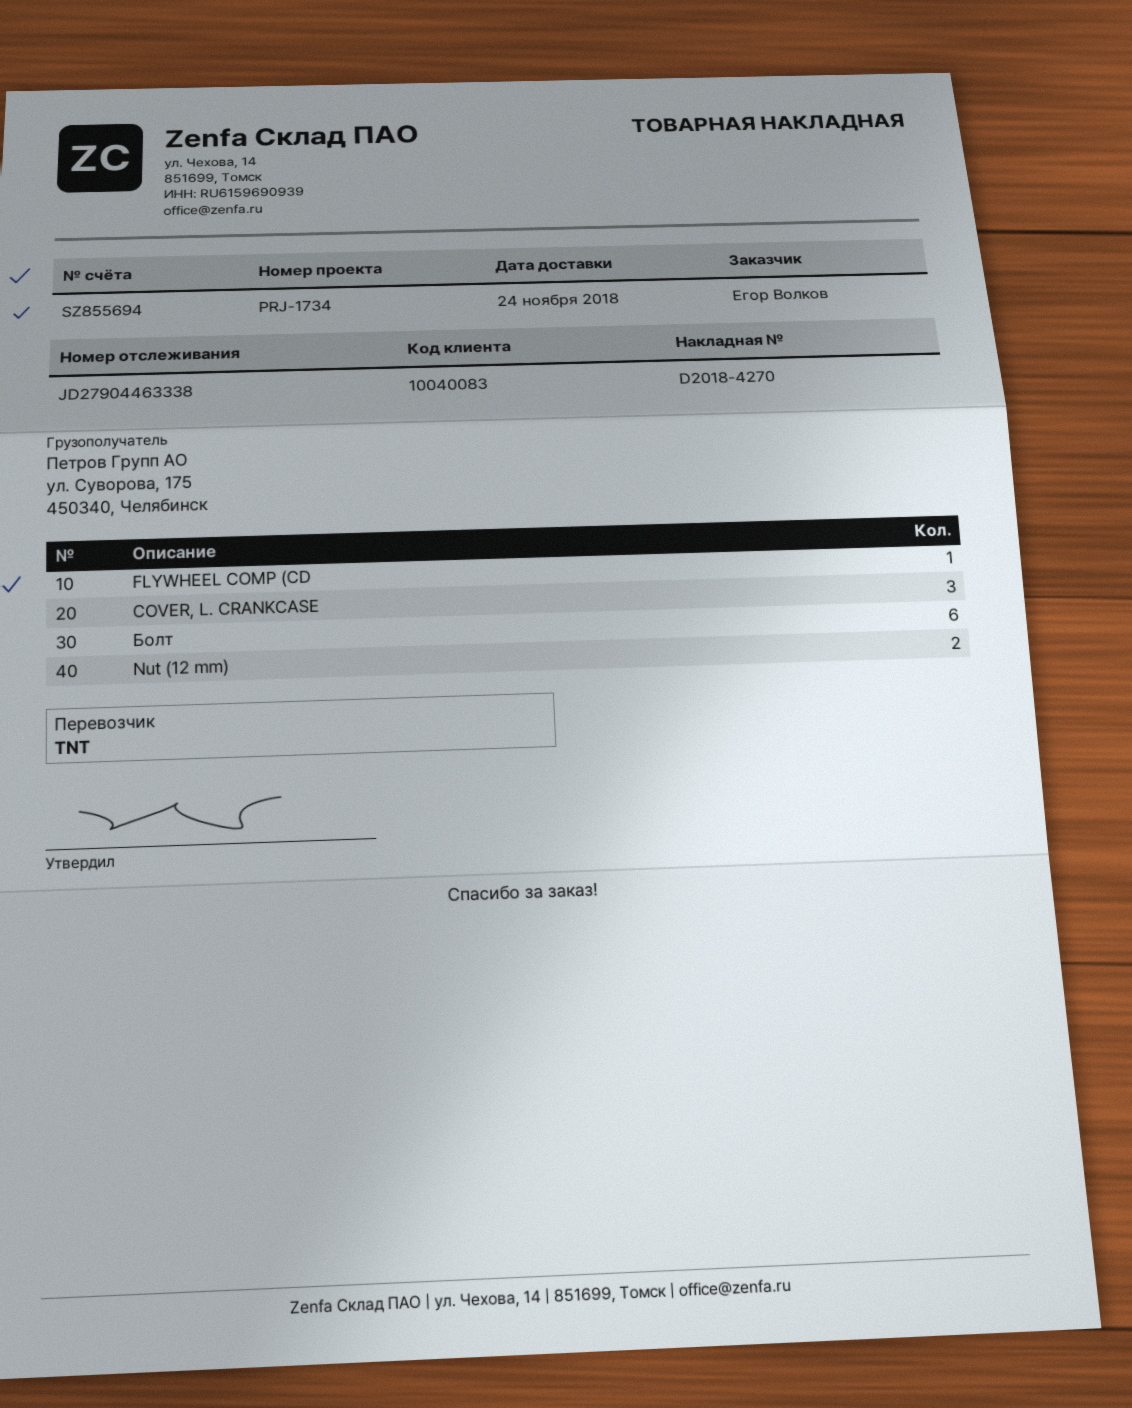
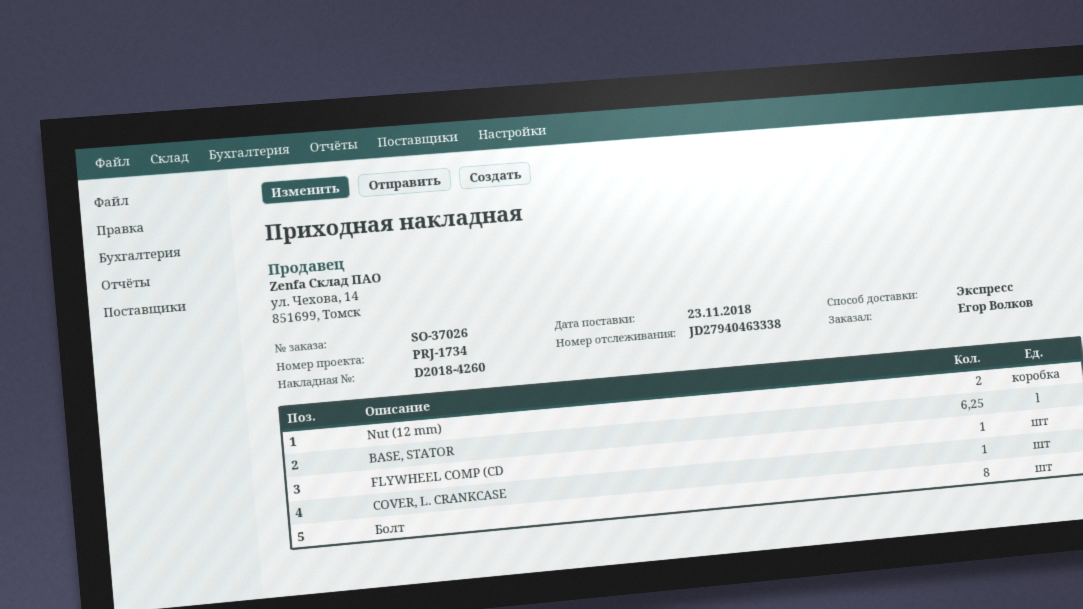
delivery note number: D2018-4270 -> D2018-4260
delivery date: 2018-11-24 -> 2018-11-23
shipping method: TNT -> express
tracking number: JD27904463338 -> JD27940463338
COVER, L. CRANKCASE: 3 -> 1
Болт: 6 -> 8
BASE, STATOR: none -> 6.25

